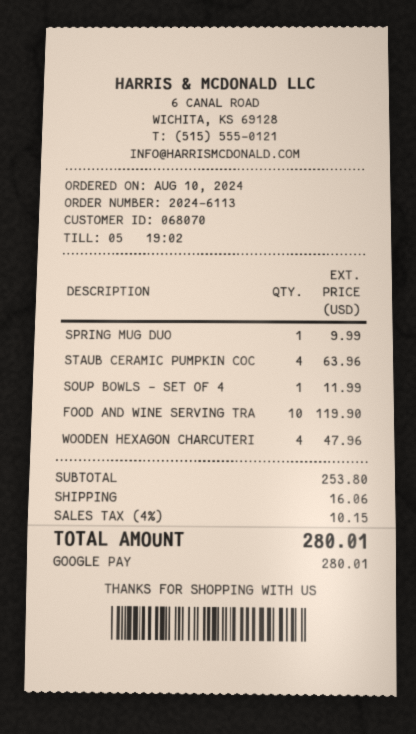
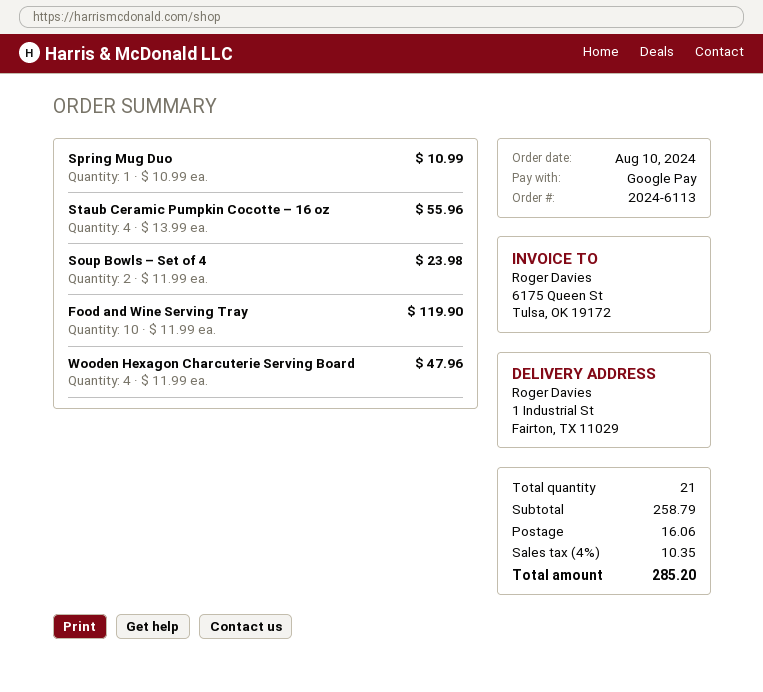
SPRING MUG DUO: 1 for 9.99 -> 1 for 10.99
STAUB CERAMIC PUMPKIN COC: 4 for 63.96 -> 4 for 55.96
SOUP BOWLS – SET OF 4: 1 for 11.99 -> 2 for 23.98
subtotal: 253.80 -> 258.79
tax: 4% = 10.15 -> 4% = 10.35
total: 280.01 -> 285.20

